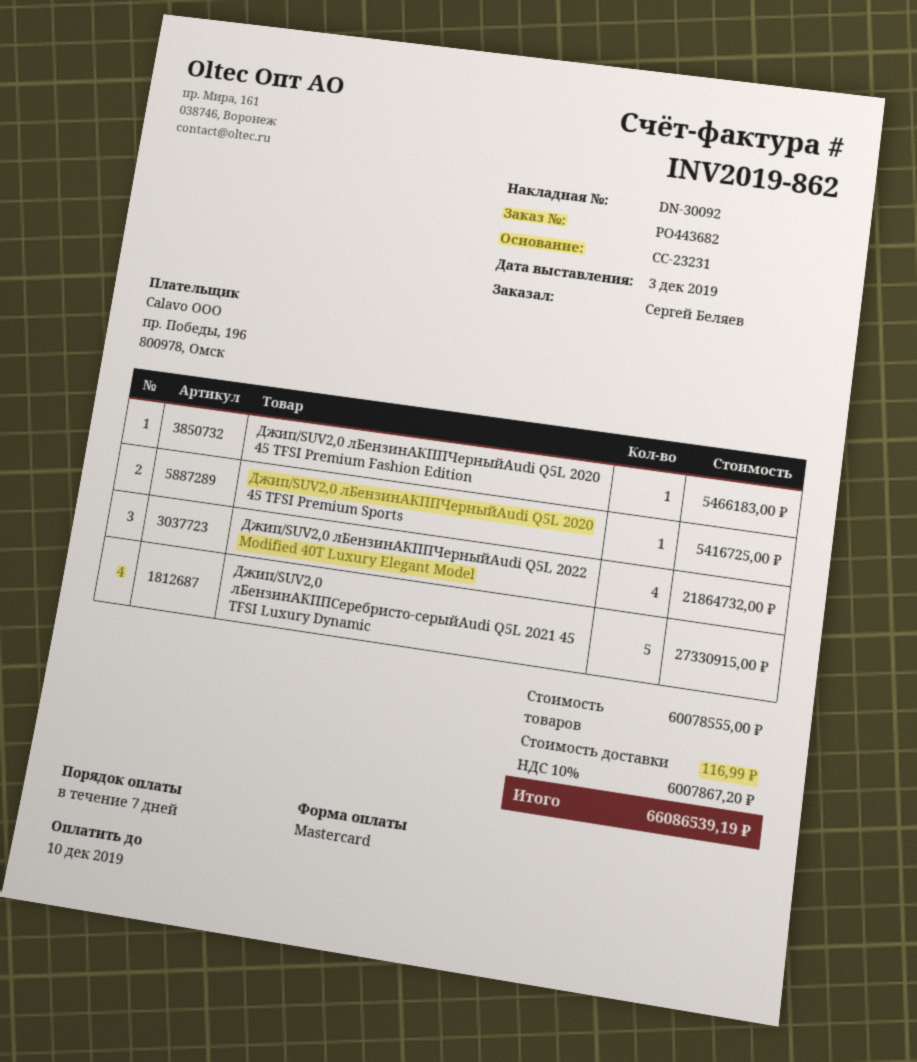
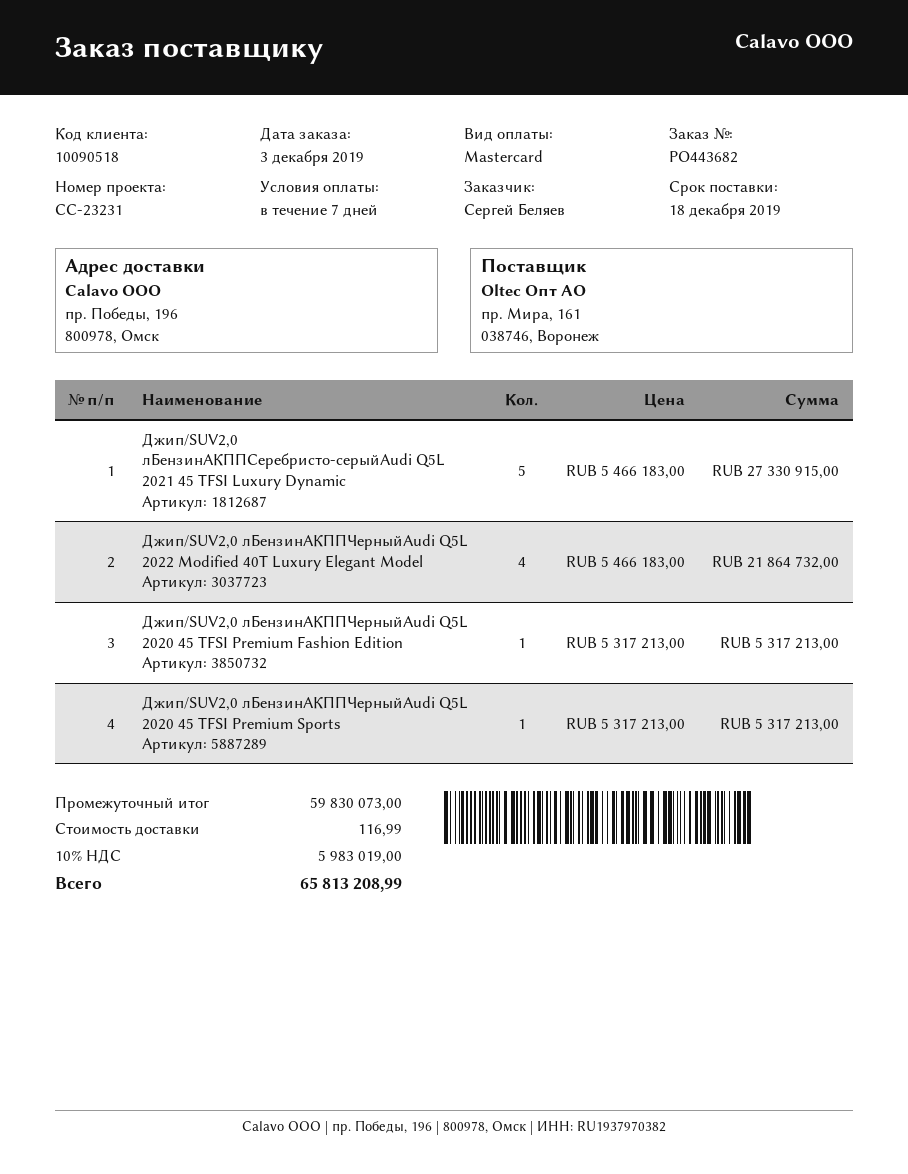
Джип/SUV2,0 лБензинАКППЧерныйAudi Q5L 2020 45 TFSI Premium Fashion Edition: 1 for 5466183.00 -> 1 for 5317213.00
Джип/SUV2,0 лБензинАКППЧерныйAudi Q5L 2020 45 TFSI Premium Sports: 1 for 5416725.00 -> 1 for 5317213.00
subtotal: 60078555.00 -> 59830073.00
tax: 10% = 6007867.20 -> 10% = 5983019.00
total: 66086539.19 -> 65813208.99

